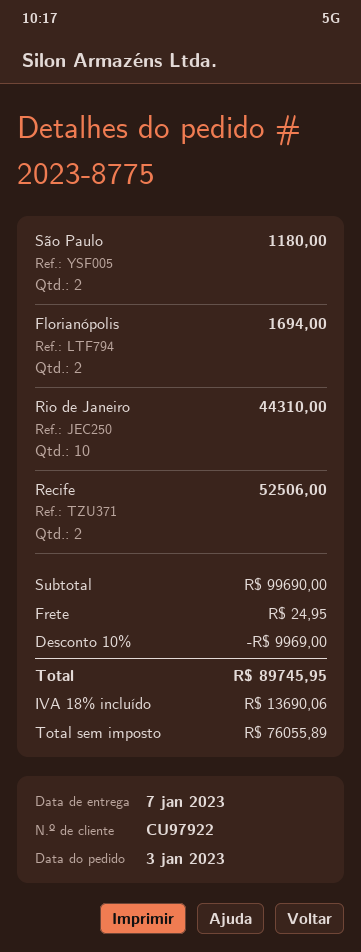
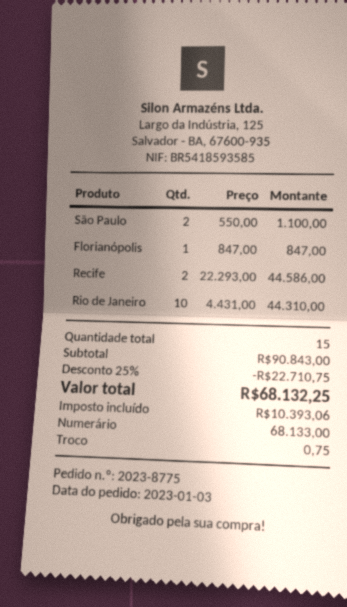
São Paulo: 2 for 1180.00 -> 2 for 1100.00
Florianópolis: 2 for 1694.00 -> 1 for 847.00
Recife: 2 for 52506.00 -> 2 for 44586.00
subtotal: 99690.00 -> 90843.00
discount: 10% = 9969.00 -> 25% = 22710.75
shipping: 24.95 -> none
tax: 13690.06 -> 10393.06
total: 89745.95 -> 68132.25

